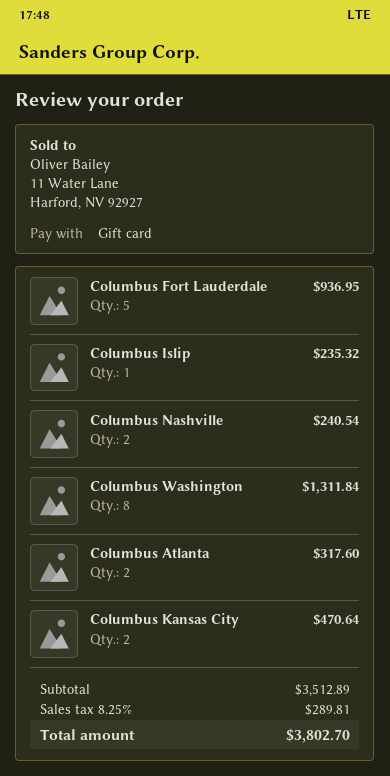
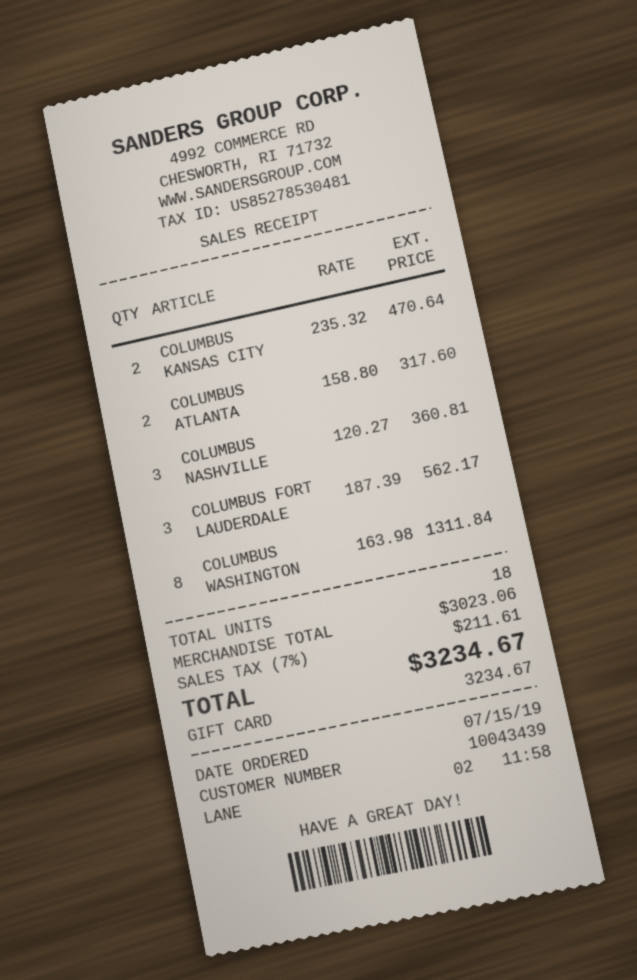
Columbus Fort Lauderdale: 5 for 936.95 -> 3 for 562.17
Columbus Islip: 1 for 235.32 -> none
Columbus Nashville: 2 for 240.54 -> 3 for 360.81
subtotal: 3512.89 -> 3023.06
tax: 8.25% = 289.81 -> 7% = 211.61
total: 3802.70 -> 3234.67

